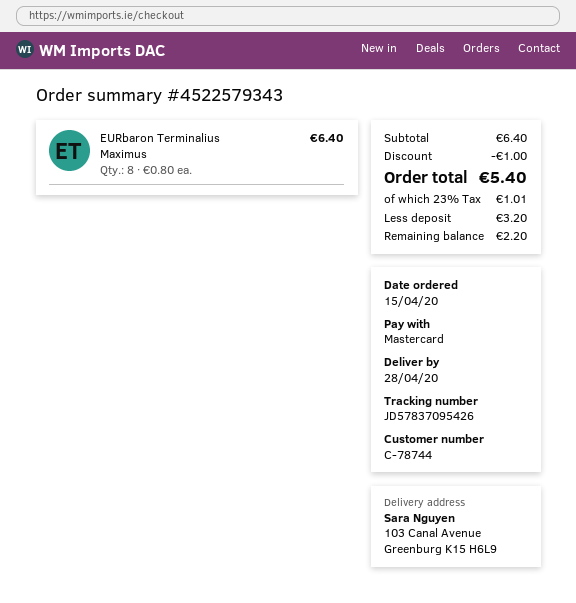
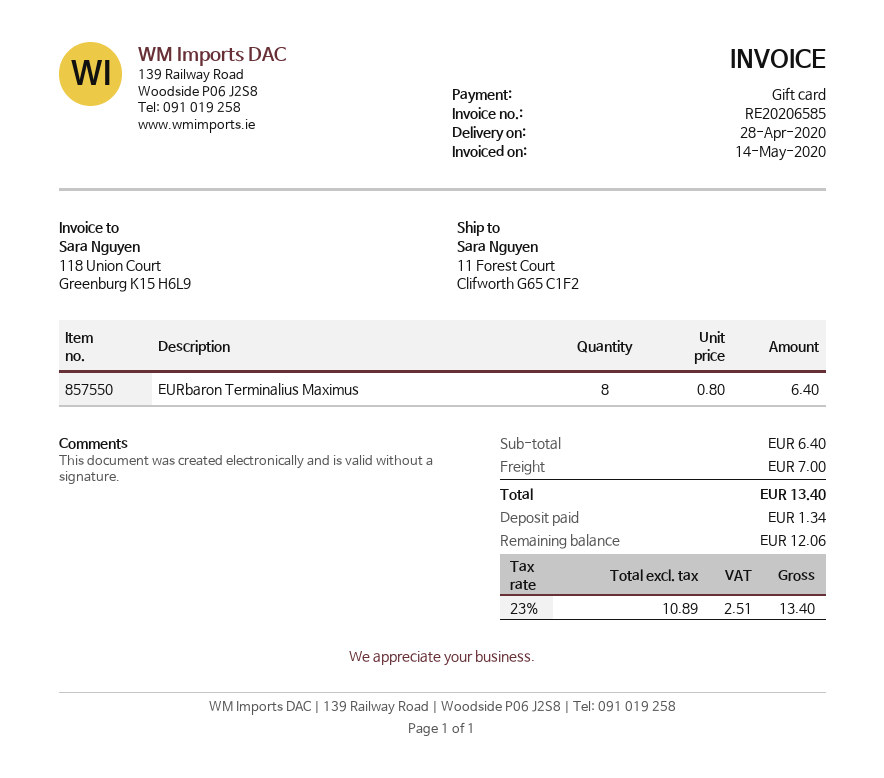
payment method: Mastercard -> gift card
ship to: 103 Canal Avenue, Greenburg K15 H6L9 -> 11 Forest Court, Clifworth G65 C1F2
discount: 1.00 -> none
shipping: none -> 7.00
tax: 23% = 1.01 -> 23% = 2.51
total: 5.40 -> 13.40
deposit: 3.20 -> 1.34
balance: 2.20 -> 12.06

